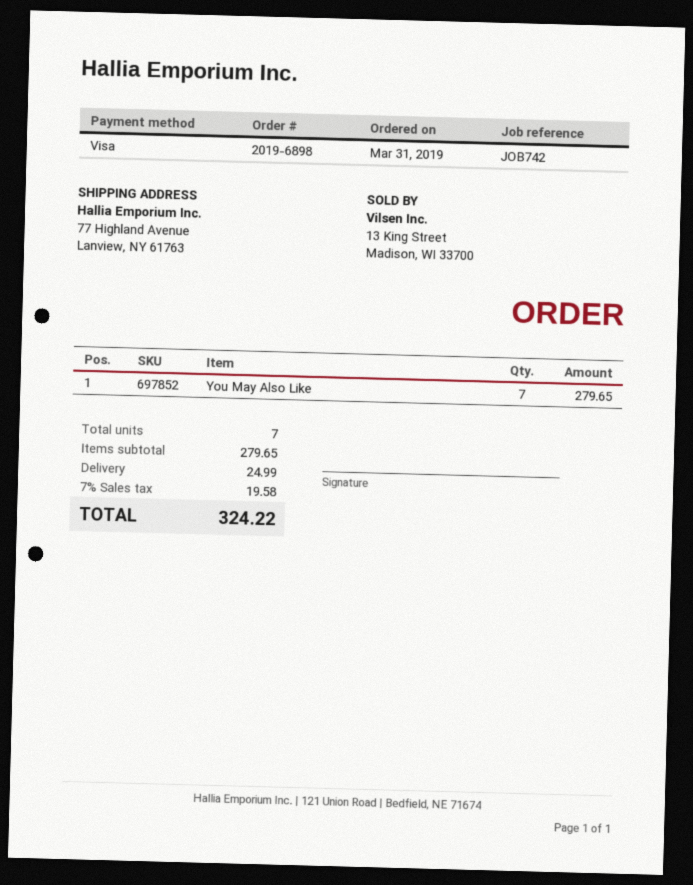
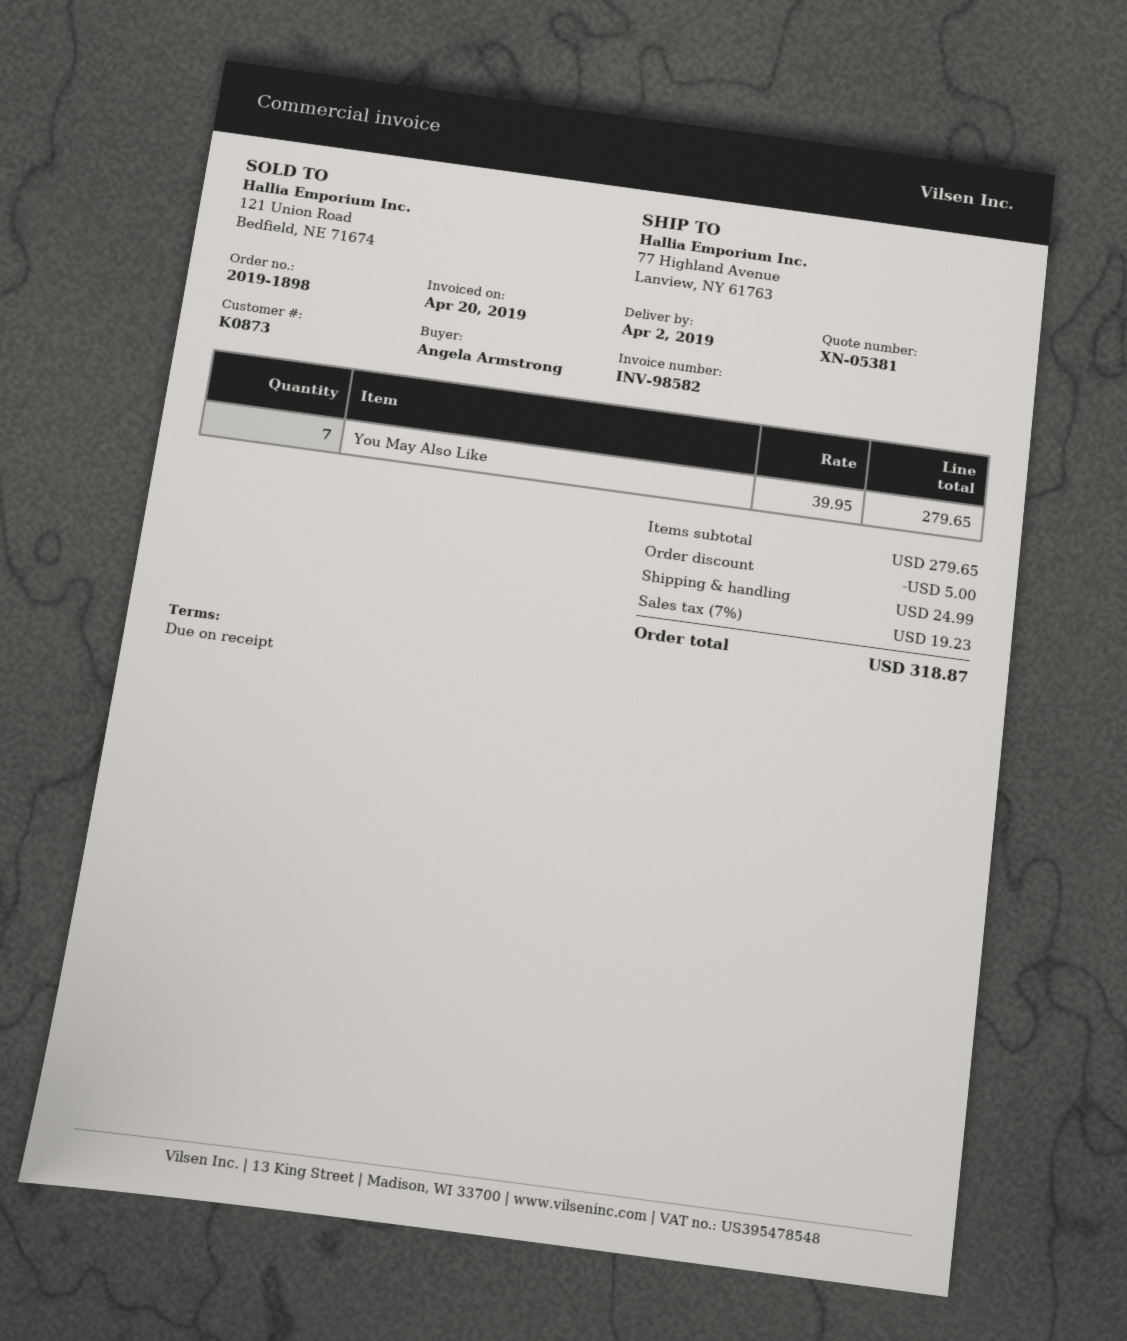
order number: 2019-6898 -> 2019-1898
discount: none -> 5.00
tax: 7% = 19.58 -> 7% = 19.23
total: 324.22 -> 318.87

